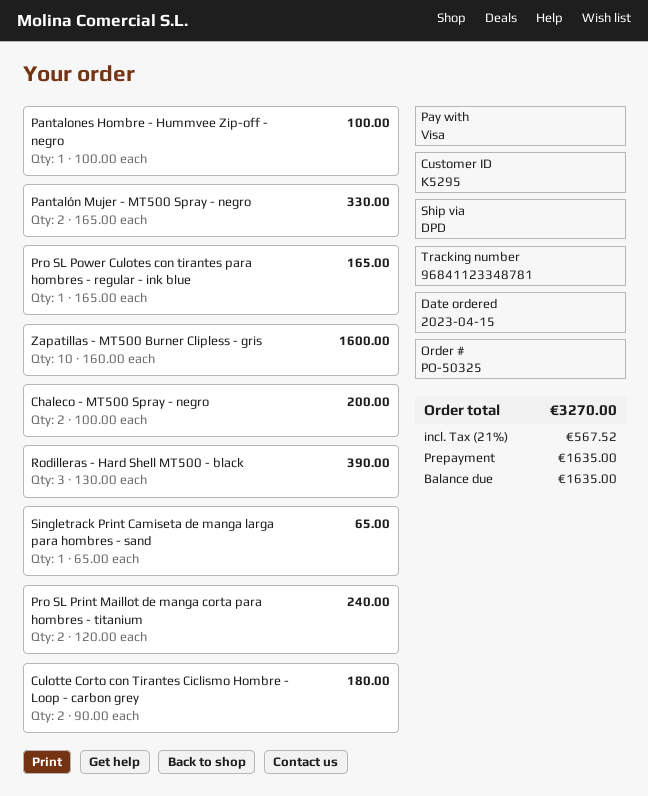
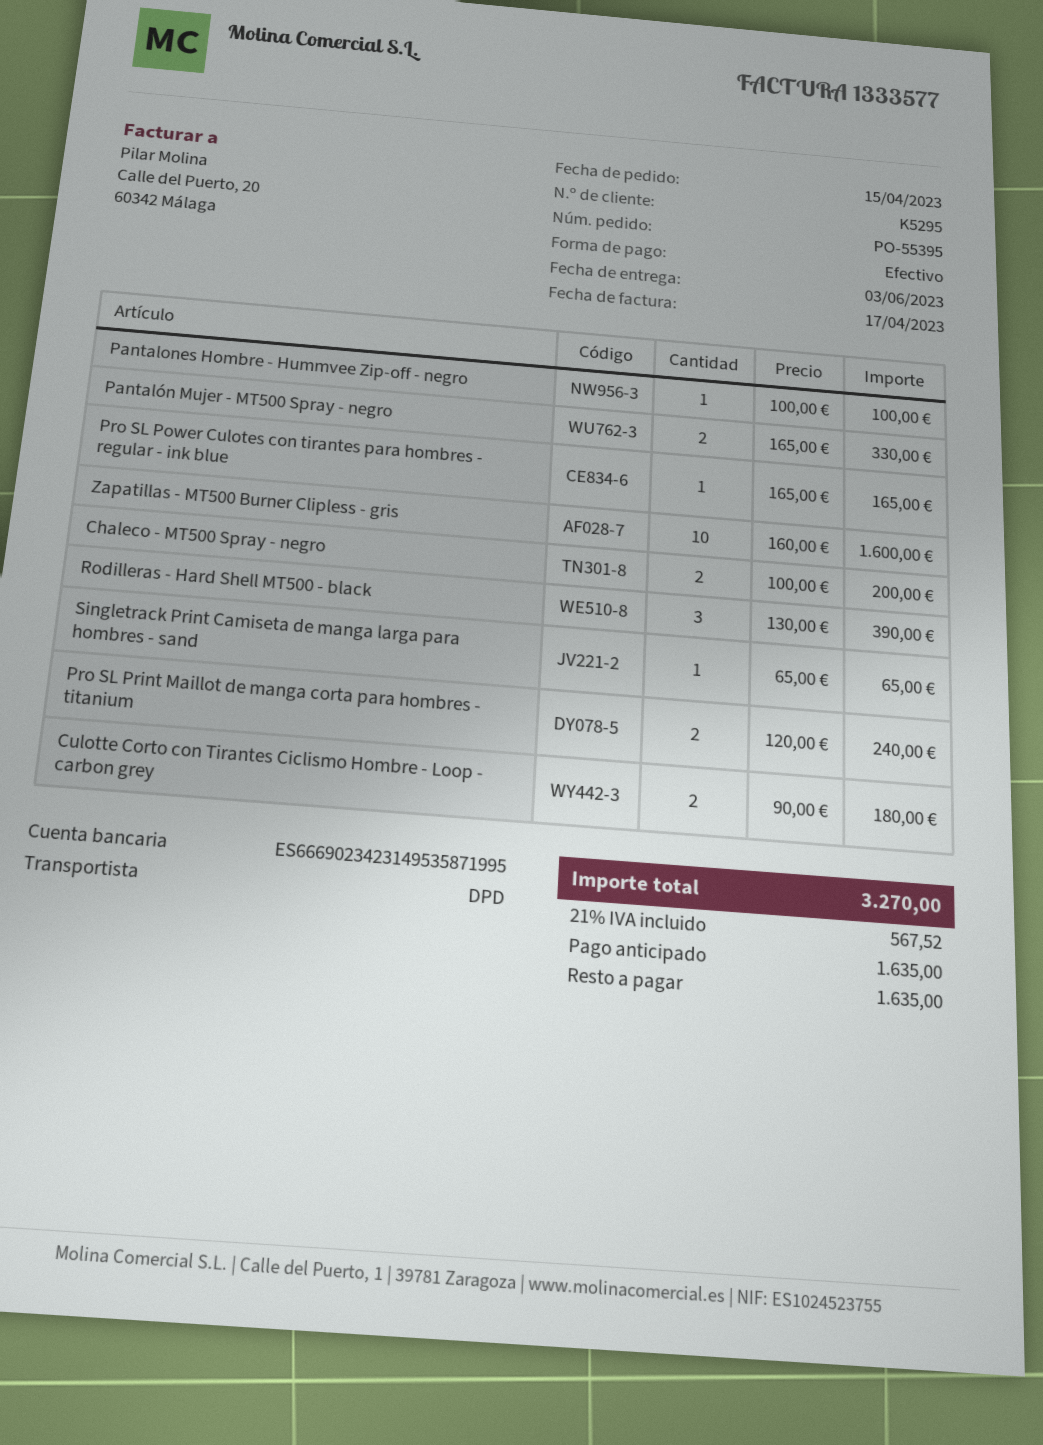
order number: PO-50325 -> PO-55395
payment method: Visa -> cash

